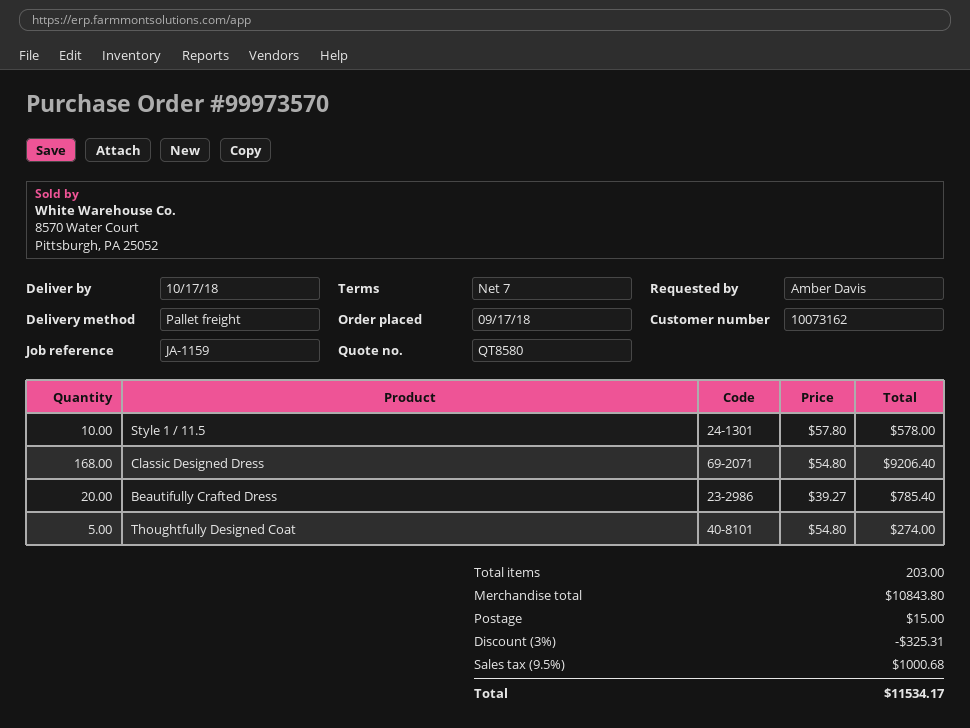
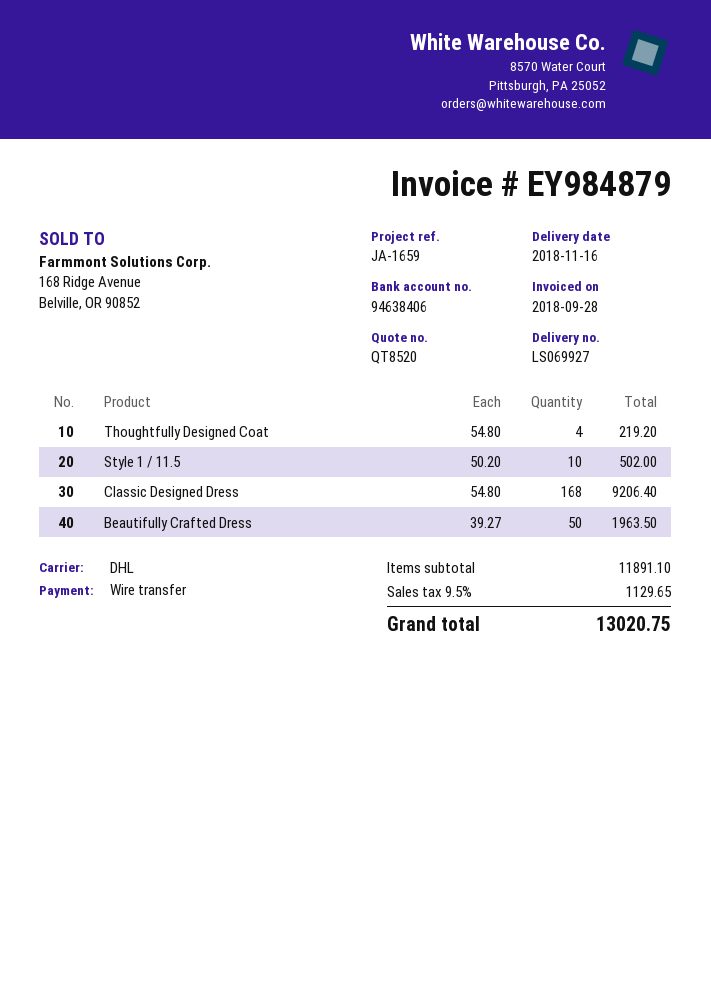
quote number: QT8580 -> QT8520
delivery date: 2018-10-17 -> 2018-11-16
reference: JA-1159 -> JA-1659
shipping method: pallet freight -> DHL
Style 1 / 11.5: 10 x 57.80 = 578.00 -> 10 x 50.20 = 502.00
Beautifully Crafted Dress: 20 x 39.27 = 785.40 -> 50 x 39.27 = 1963.50
Thoughtfully Designed Coat: 5 x 54.80 = 274.00 -> 4 x 54.80 = 219.20
subtotal: 10843.80 -> 11891.10
discount: 3% = 325.31 -> none
shipping: 15.00 -> none
tax: 9.5% = 1000.68 -> 9.5% = 1129.65
total: 11534.17 -> 13020.75

